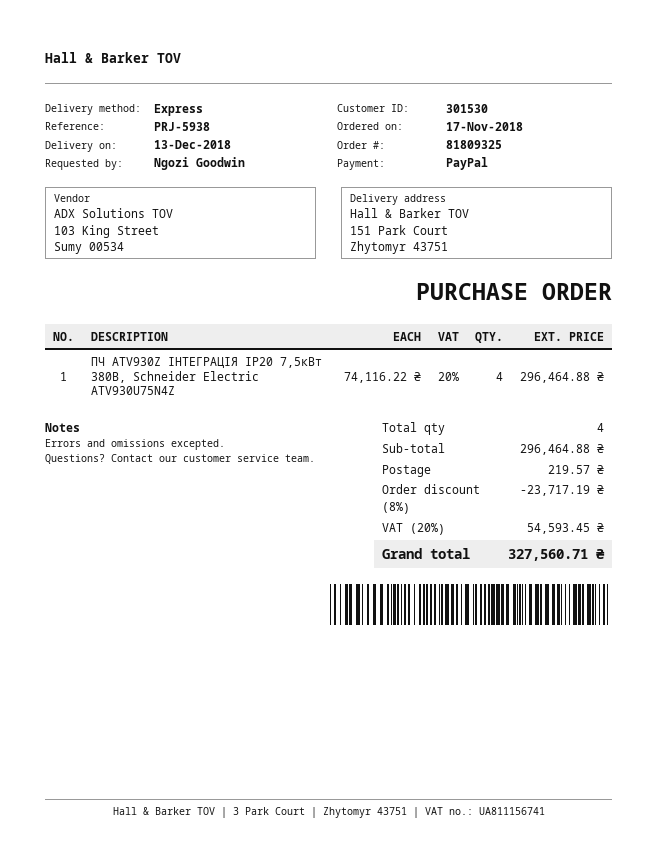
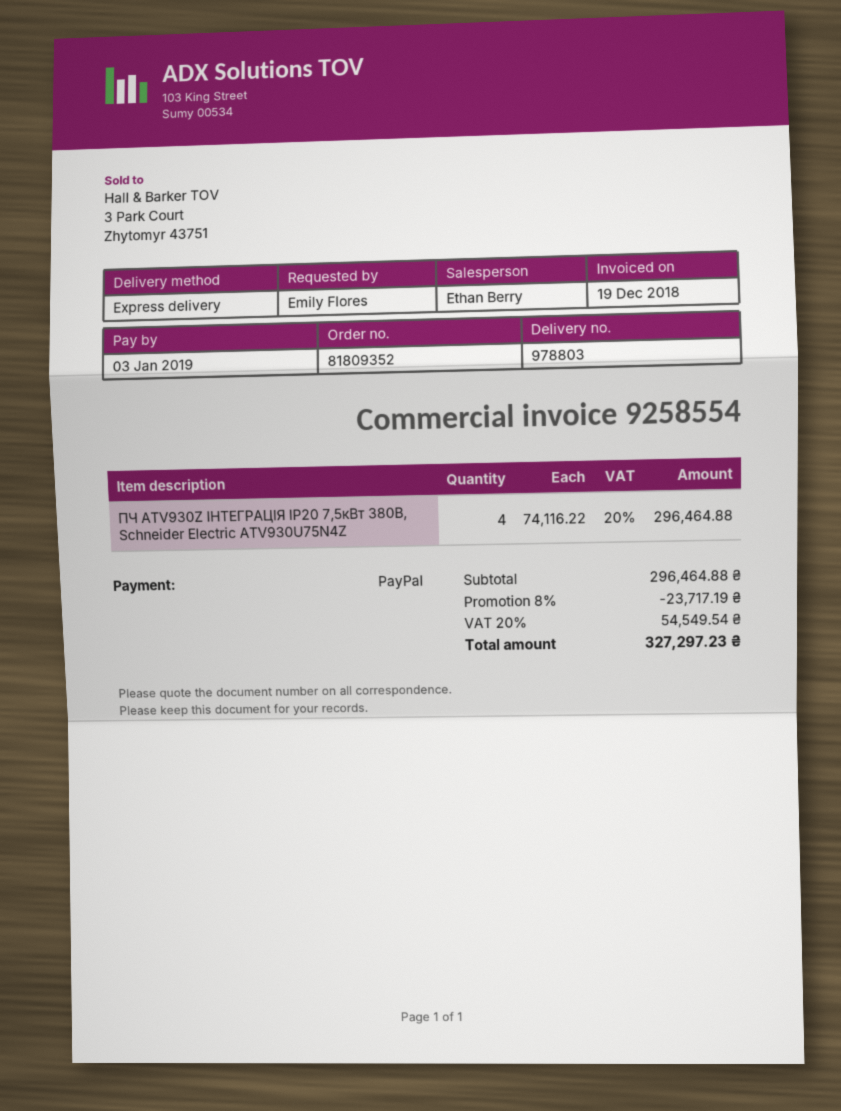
order number: 81809325 -> 81809352
ordered by: Ngozi Goodwin -> Emily Flores
shipping: 219.57 -> none
tax: 20% = 54593.45 -> 20% = 54549.54
total: 327560.71 -> 327297.23

